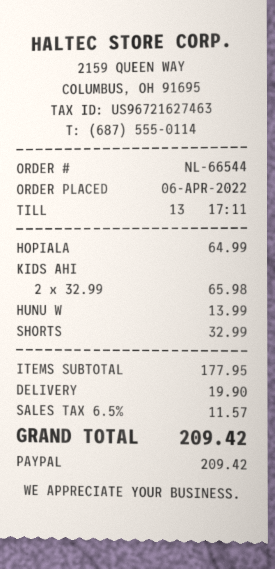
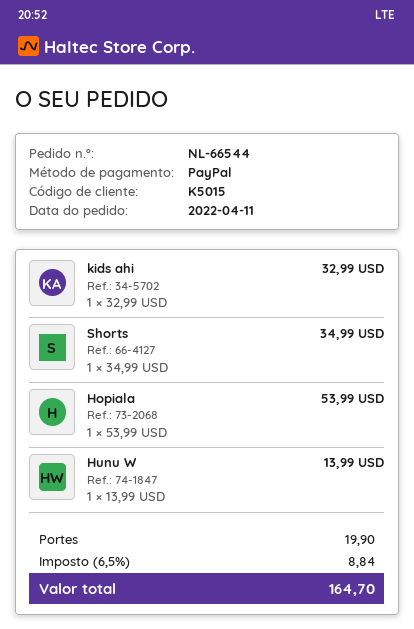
order date: 2022-04-06 -> 2022-04-11
HOPIALA: 1 x 64.99 = 64.99 -> 1 x 53.99 = 53.99
KIDS AHI: 2 x 32.99 = 65.98 -> 1 x 32.99 = 32.99
SHORTS: 1 x 32.99 = 32.99 -> 1 x 34.99 = 34.99
tax: 6.5% = 11.57 -> 6.5% = 8.84
total: 209.42 -> 164.70

